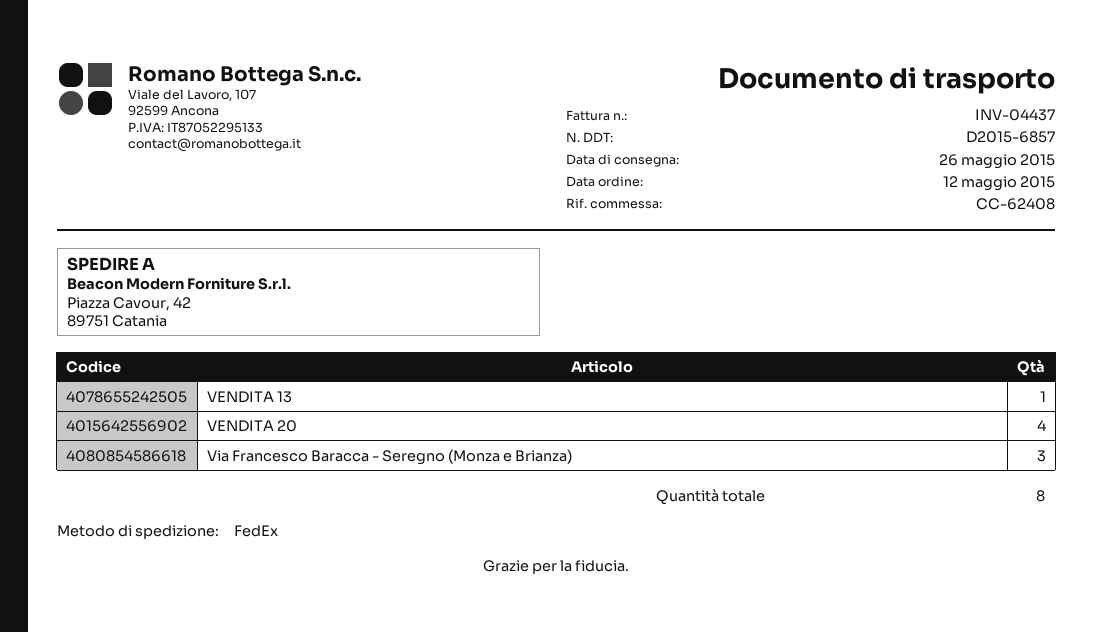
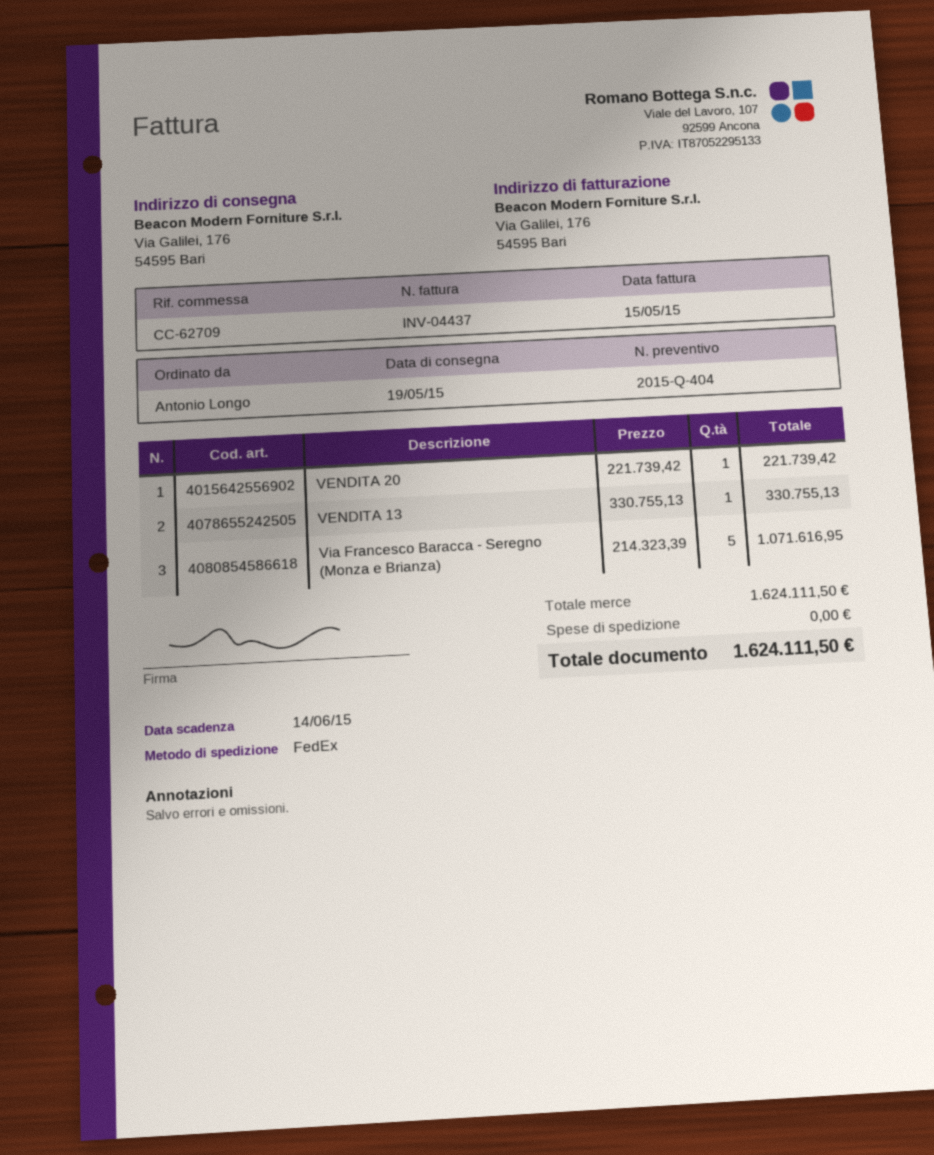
delivery date: 2015-05-26 -> 2015-05-19
reference: CC-62408 -> CC-62709
ship to: Piazza Cavour, 42, 89751 Catania -> Via Galilei, 176, 54595 Bari
VENDITA 20: 4 -> 1
Via Francesco Baracca - Seregno (Monza e Brianza): 3 -> 5

